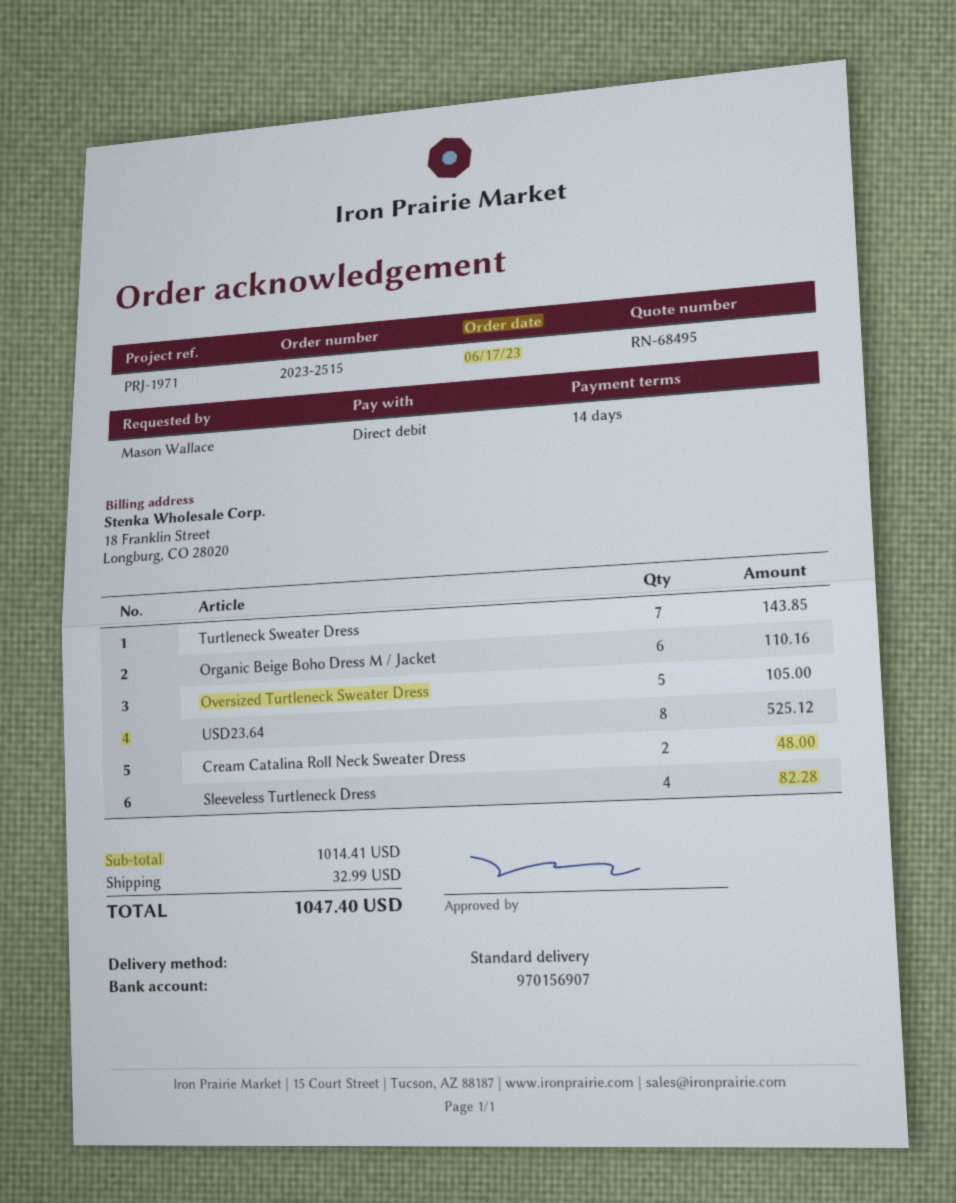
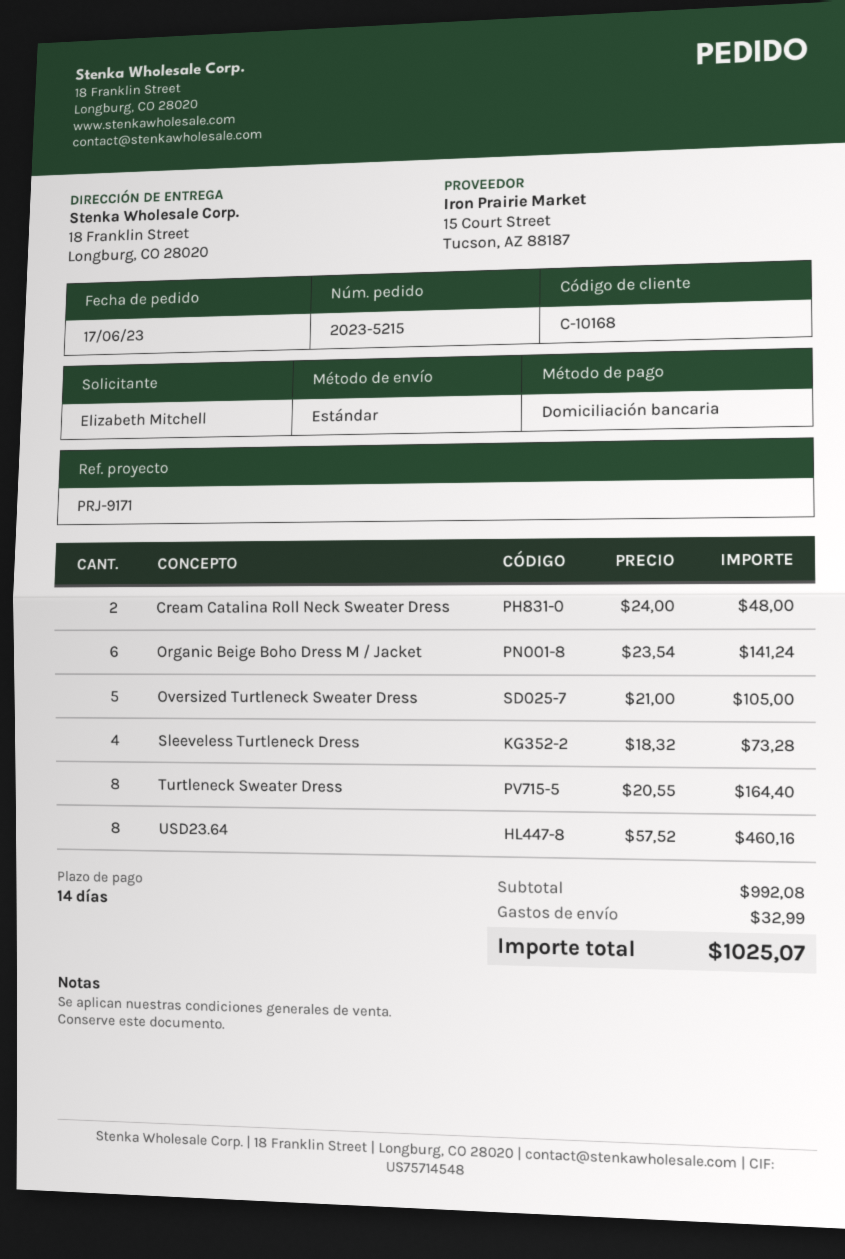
order number: 2023-2515 -> 2023-5215
reference: PRJ-1971 -> PRJ-9171
ordered by: Mason Wallace -> Elizabeth Mitchell
Turtleneck Sweater Dress: 7 for 143.85 -> 8 for 164.40
Organic Beige Boho Dress M / Jacket: 6 for 110.16 -> 6 for 141.24
USD23.64: 8 for 525.12 -> 8 for 460.16
Sleeveless Turtleneck Dress: 4 for 82.28 -> 4 for 73.28
subtotal: 1014.41 -> 992.08
total: 1047.40 -> 1025.07

